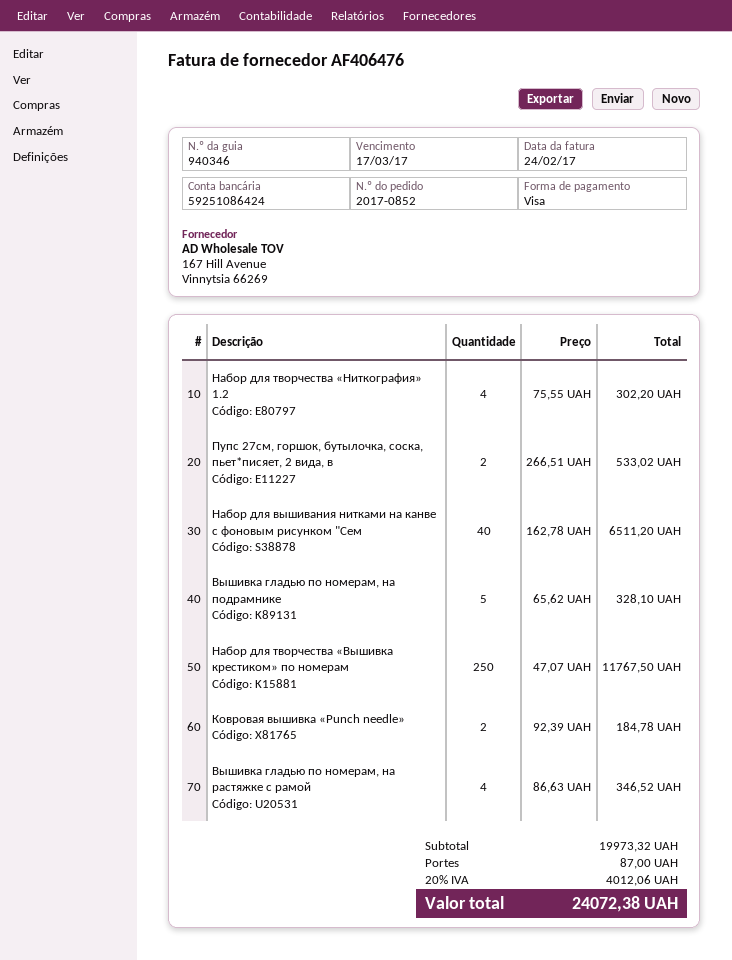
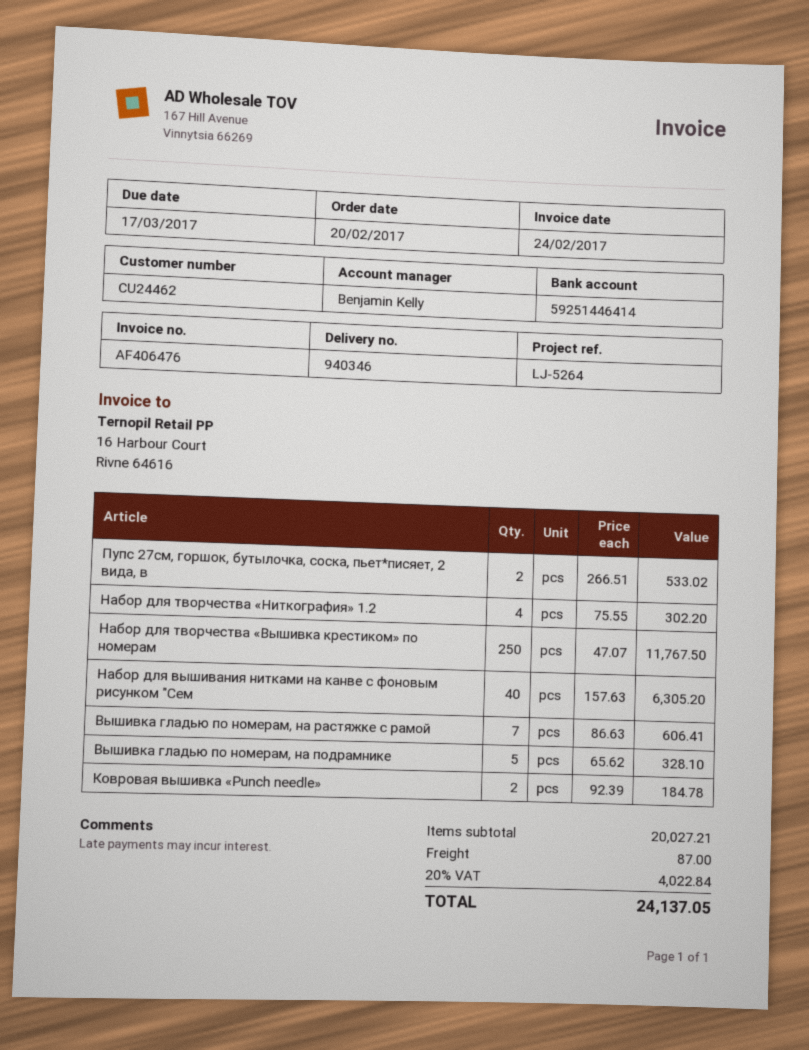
bank account: 59251086424 -> 59251446414
Набор для вышивания нитками на канве с фоновым рисунком "Сем: 40 x 162.78 = 6511.20 -> 40 x 157.63 = 6305.20
Вышивка гладью по номерам, на растяжке с рамой: 4 x 86.63 = 346.52 -> 7 x 86.63 = 606.41
subtotal: 19973.32 -> 20027.21
tax: 20% = 4012.06 -> 20% = 4022.84
total: 24072.38 -> 24137.05

